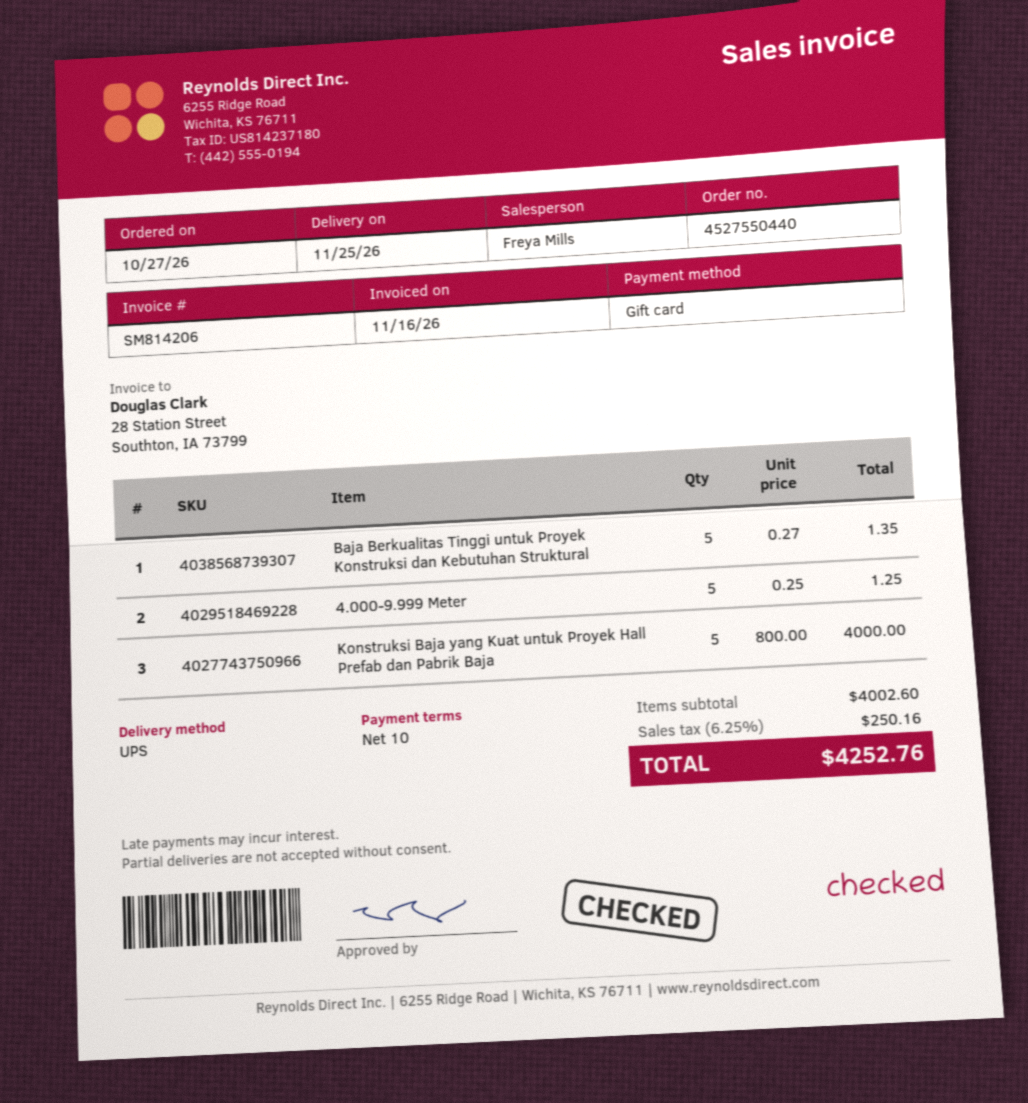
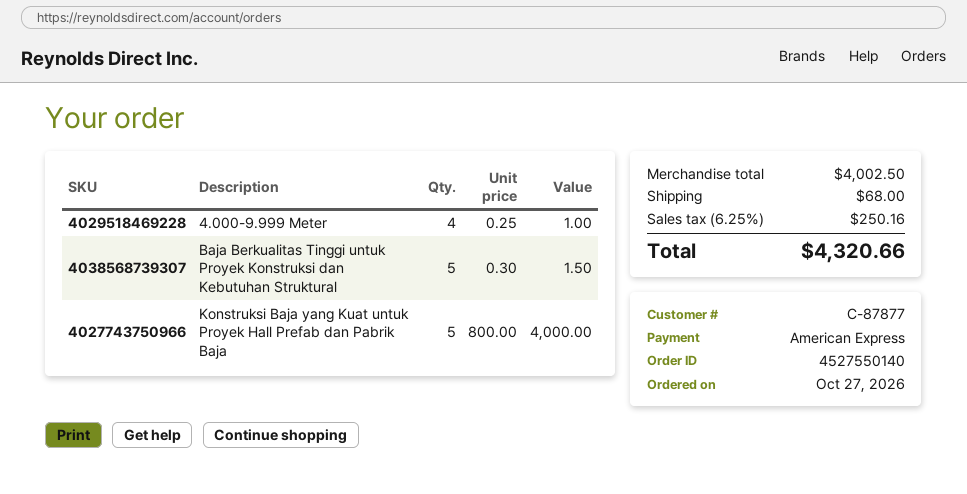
order number: 4527550440 -> 4527550140
payment method: gift card -> American Express
Baja Berkualitas Tinggi untuk Proyek Konstruksi dan Kebutuhan Struktural: 5 x 0.27 = 1.35 -> 5 x 0.30 = 1.50
4.000-9.999 Meter: 5 x 0.25 = 1.25 -> 4 x 0.25 = 1.00
subtotal: 4002.60 -> 4002.50
shipping: none -> 68.00
total: 4252.76 -> 4320.66

